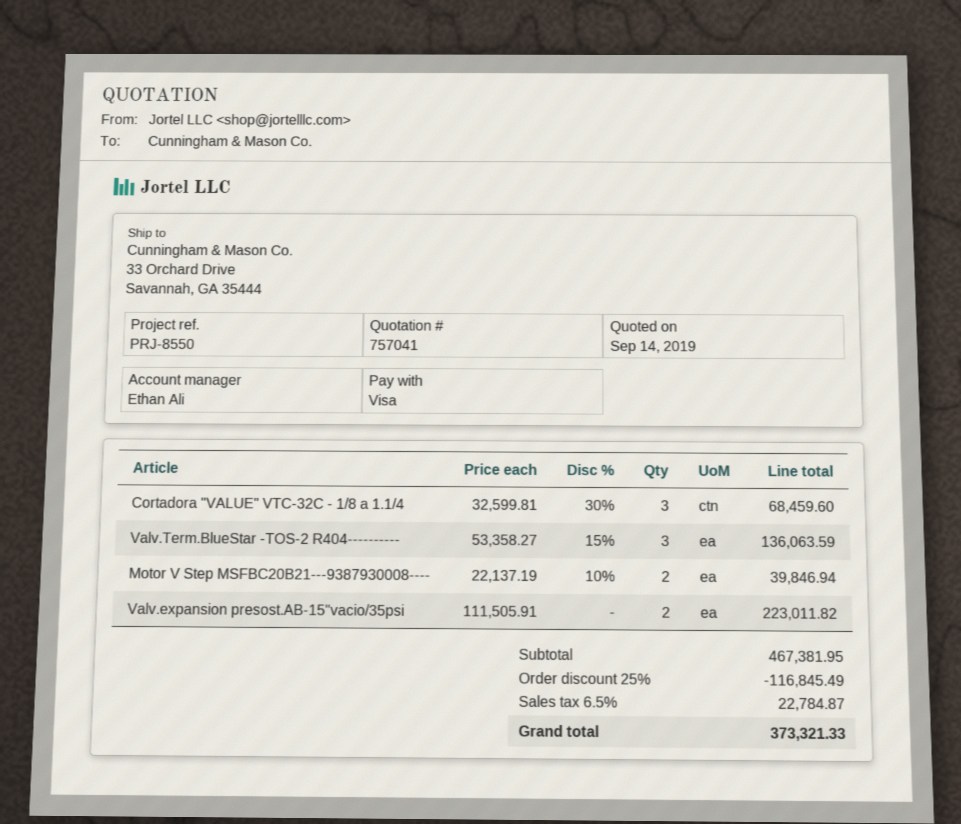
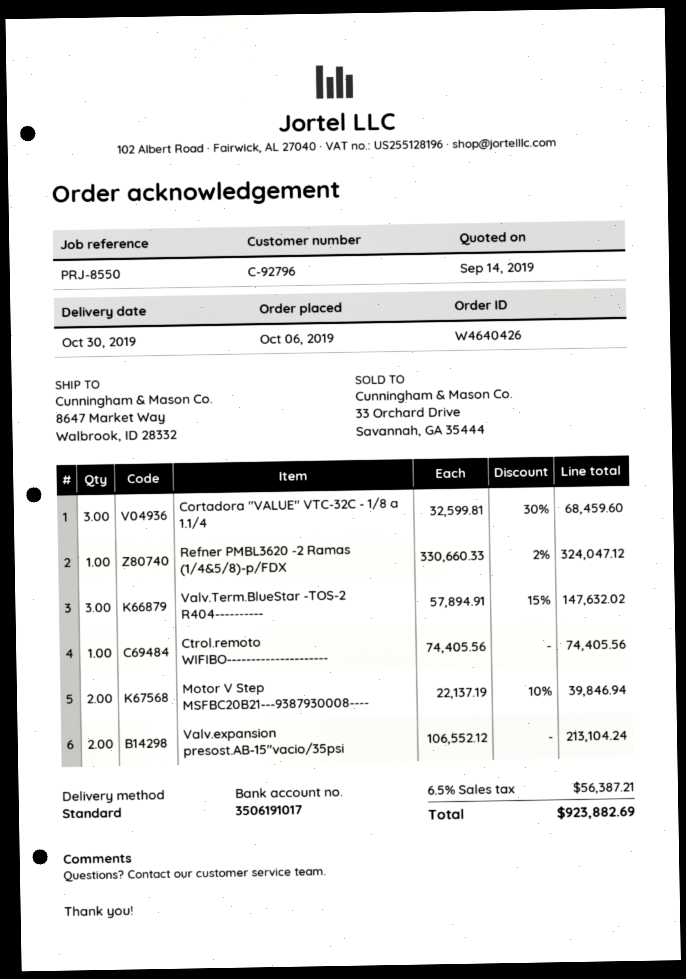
ship to: 33 Orchard Drive, Savannah, GA 35444 -> 8647 Market Way, Walbrook, ID 28332
Valv.Term.BlueStar -TOS-2 R404----------: 3 x 53358.27 - 15% = 136063.59 -> 3 x 57894.91 - 15% = 147632.02
Valv.expansion presost.AB-15"vacio/35psi: 2 x 111505.91 = 223011.82 -> 2 x 106552.12 = 213104.24
Refner PMBL3620 -2 Ramas (1/4&5/8)-p/FDX: none -> 1 x 330660.33 - 2% = 324047.12
Ctrol.remoto WIFIBO---------------------: none -> 1 x 74405.56 = 74405.56
discount: 25% = 116845.49 -> none
tax: 6.5% = 22784.87 -> 6.5% = 56387.21
total: 373321.33 -> 923882.69

